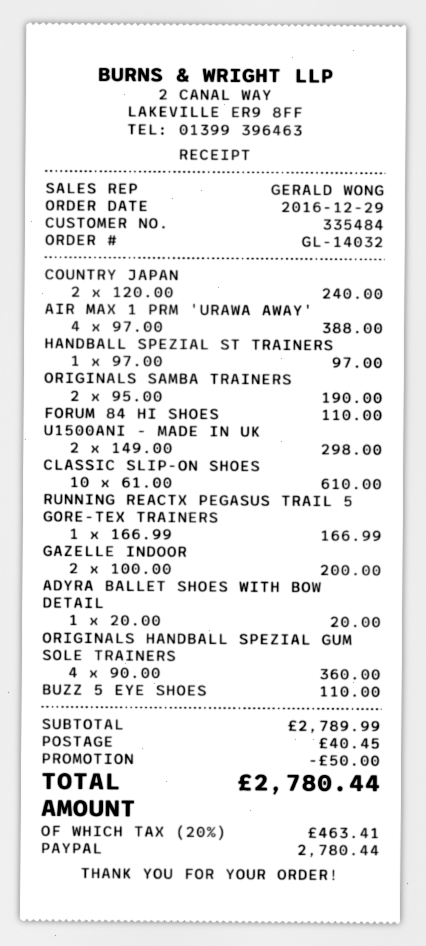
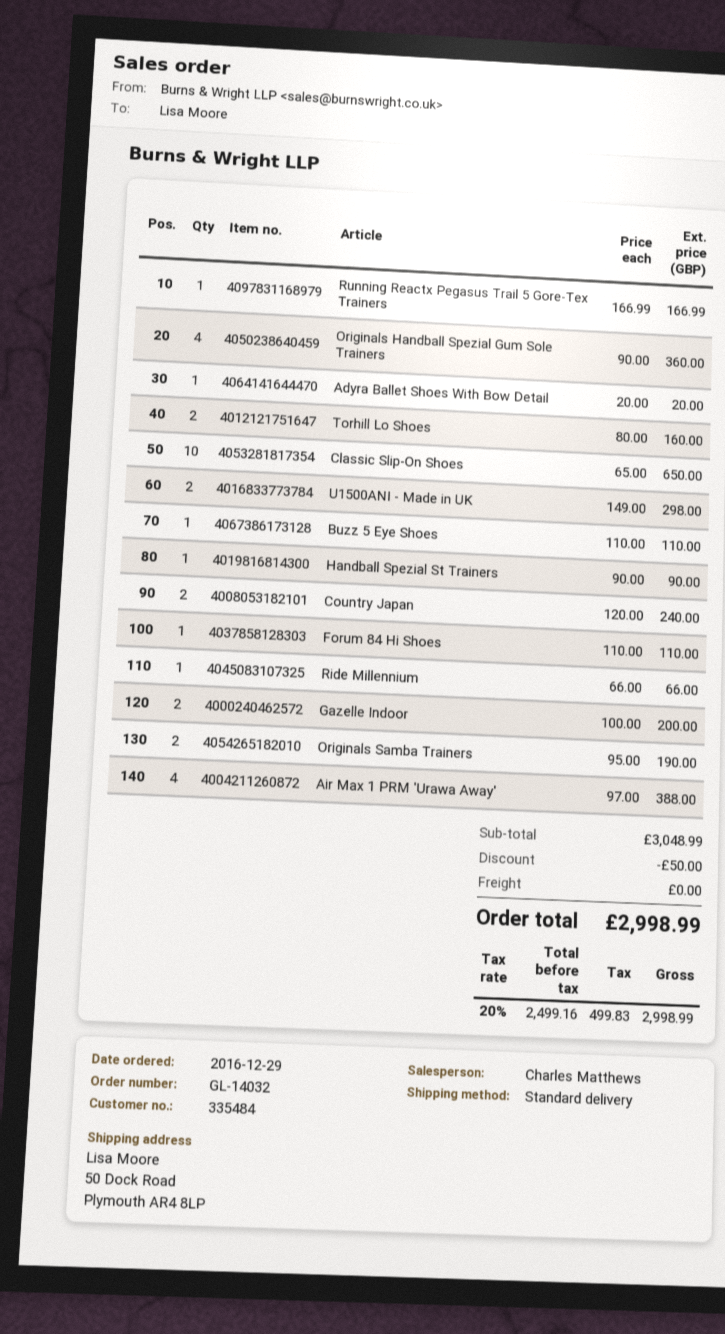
sales rep: GERALD WONG -> Charles Matthews
HANDBALL SPEZIAL ST TRAINERS: 1 x 97.00 = 97.00 -> 1 x 90.00 = 90.00
CLASSIC SLIP-ON SHOES: 10 x 61.00 = 610.00 -> 10 x 65.00 = 650.00
Torhill Lo Shoes: none -> 2 x 80.00 = 160.00
Ride Millennium: none -> 1 x 66.00 = 66.00
subtotal: 2789.99 -> 3048.99
shipping: 40.45 -> 0.00
tax: 20% = 463.41 -> 20% = 499.83
total: 2780.44 -> 2998.99

